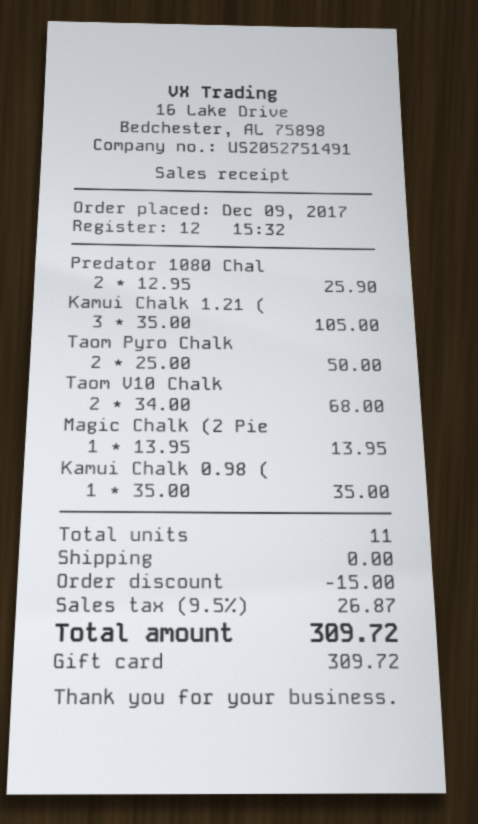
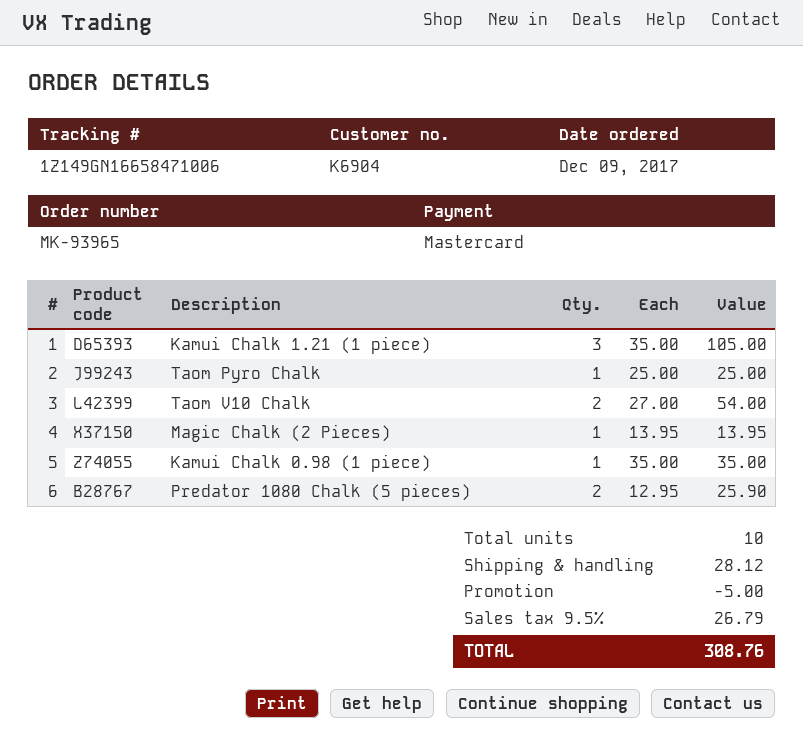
payment method: gift card -> Mastercard
Taom Pyro Chalk: 2 x 25.00 = 50.00 -> 1 x 25.00 = 25.00
Taom V10 Chalk: 2 x 34.00 = 68.00 -> 2 x 27.00 = 54.00
total quantity: 11 -> 10
discount: 15.00 -> 5.00
shipping: 0.00 -> 28.12
tax: 9.5% = 26.87 -> 9.5% = 26.79
total: 309.72 -> 308.76

